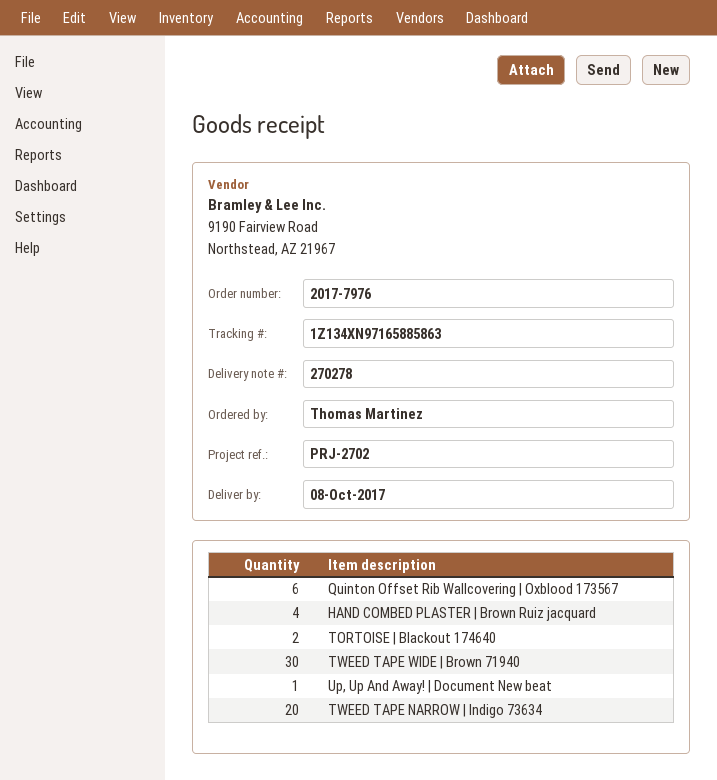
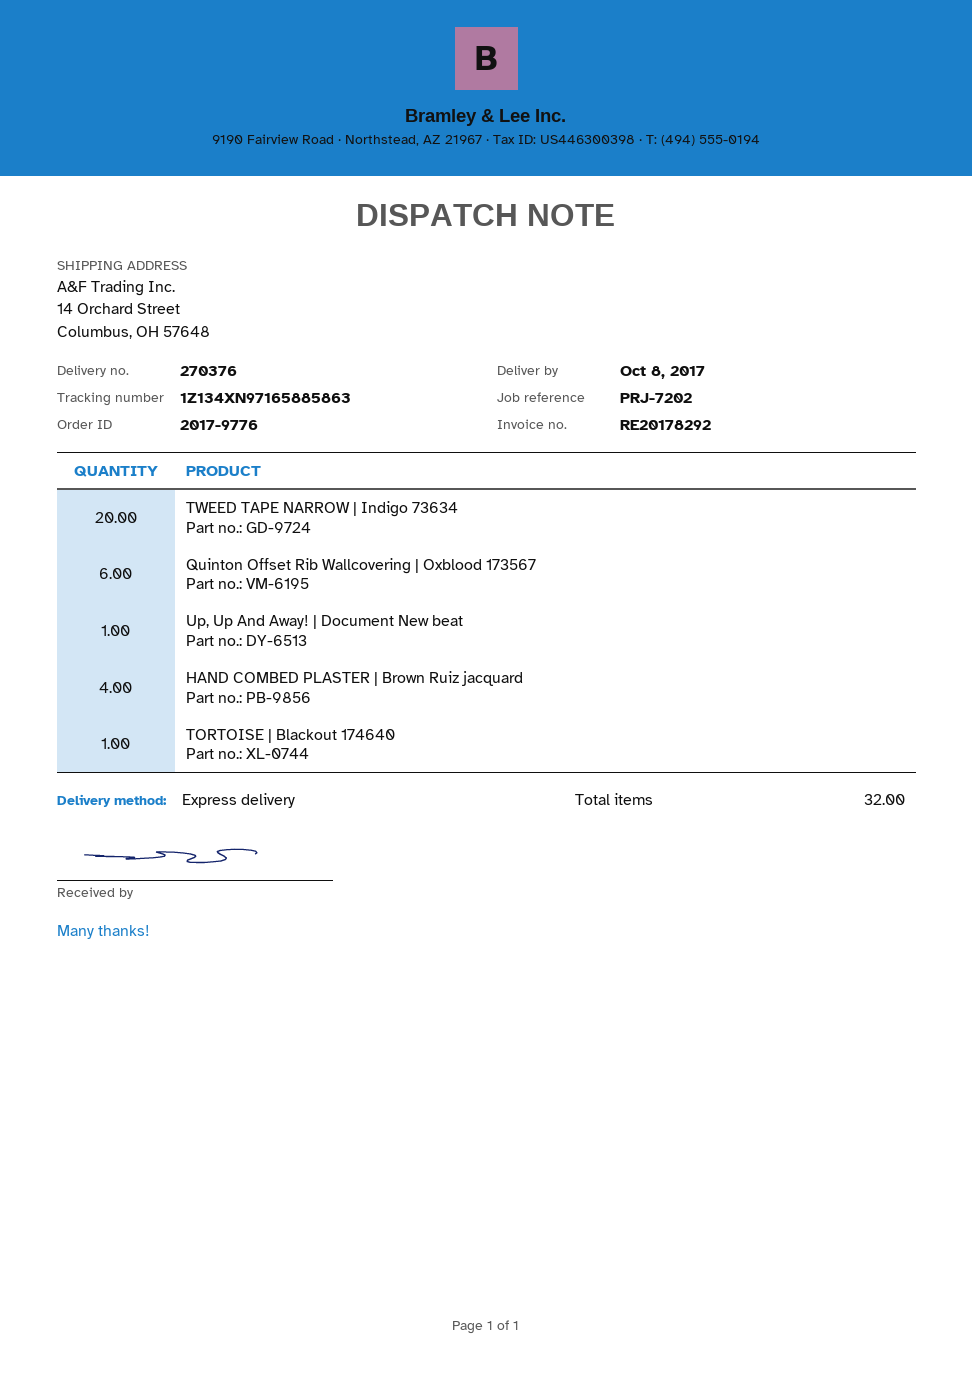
order number: 2017-7976 -> 2017-9776
delivery note number: 270278 -> 270376
reference: PRJ-2702 -> PRJ-7202
TORTOISE | Blackout 174640: 2 -> 1
TWEED TAPE WIDE | Brown 71940: 30 -> none

